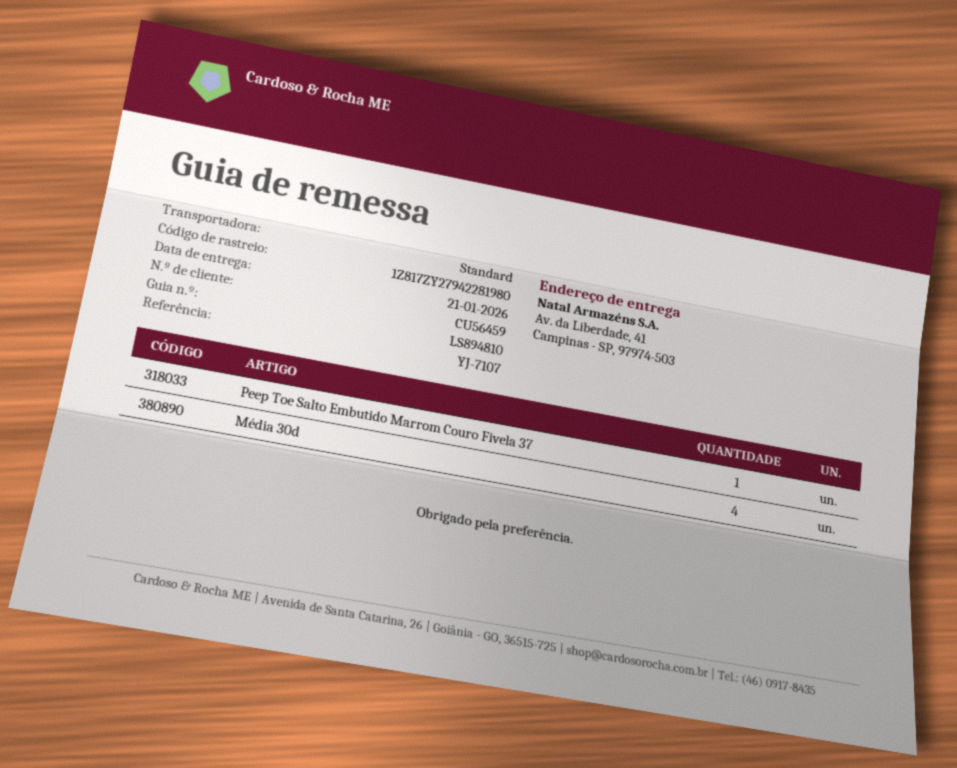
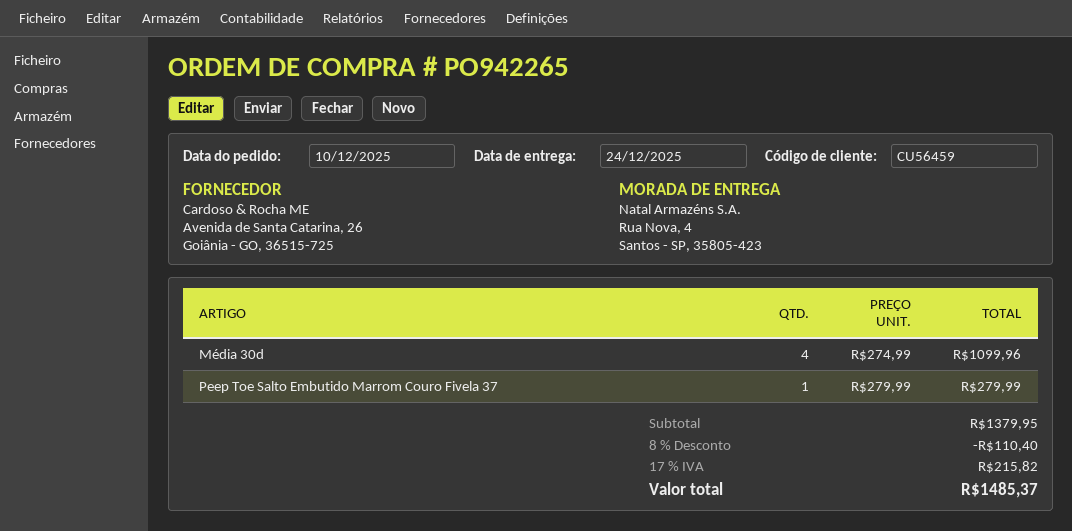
delivery date: 2026-01-21 -> 2025-12-24
ship to: Av. da Liberdade, 41, Campinas - SP, 97974-503 -> Rua Nova, 4, Santos - SP, 35805-423

